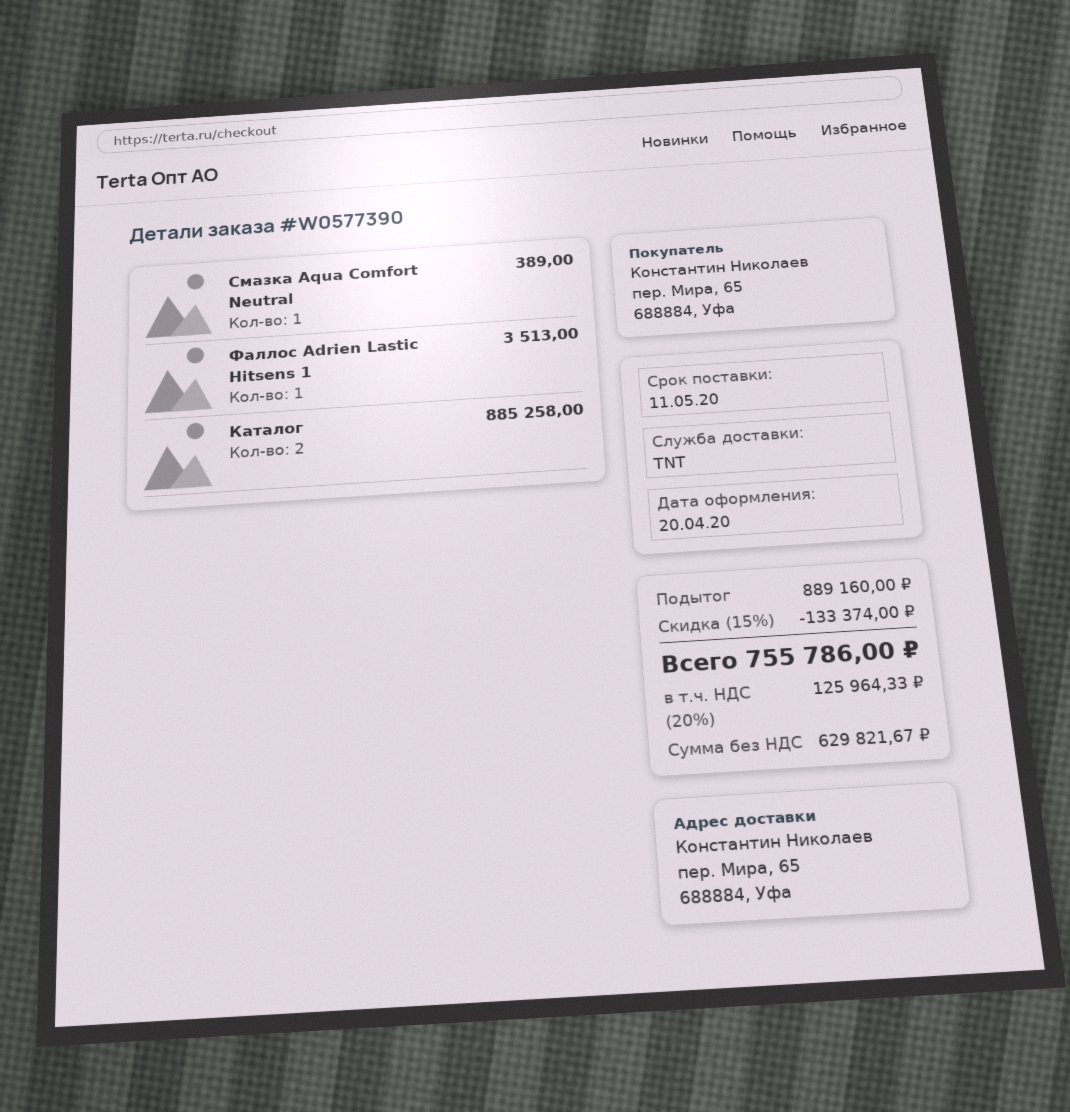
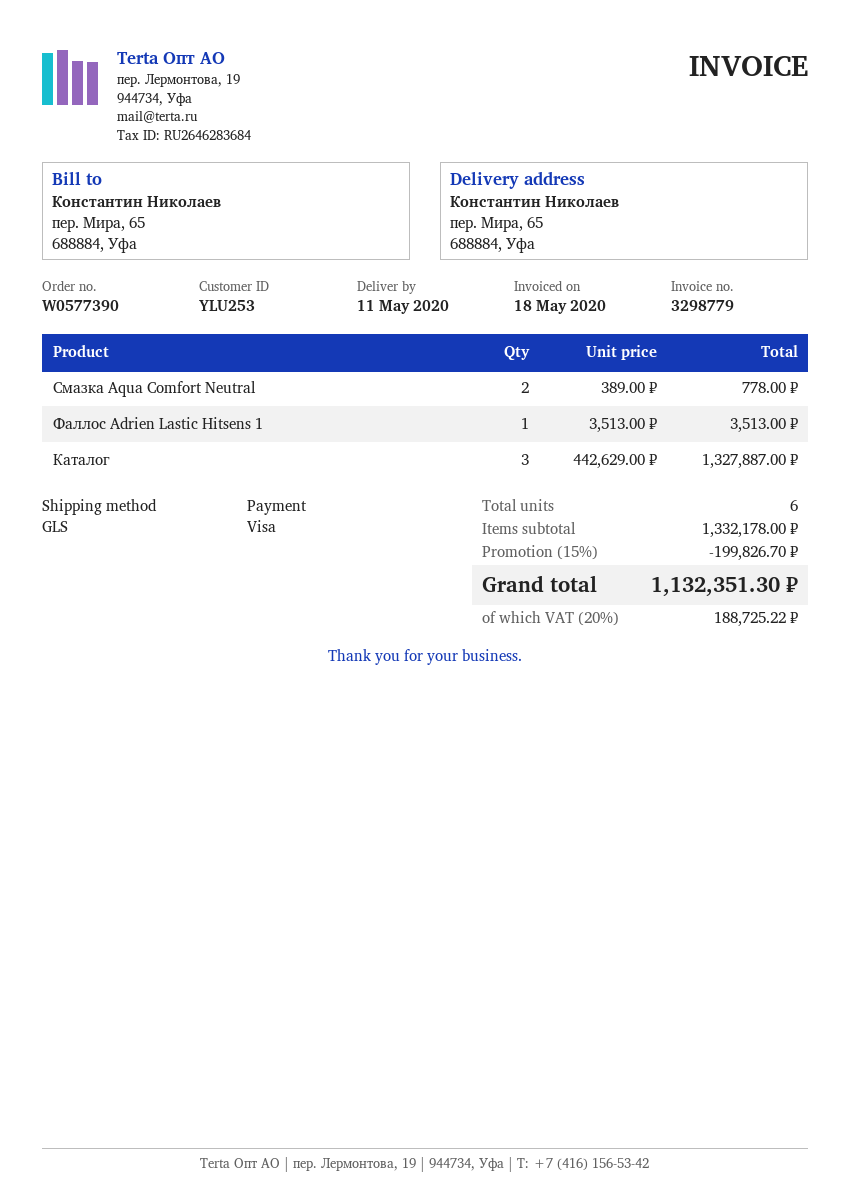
shipping method: TNT -> GLS
Смазка Aqua Comfort Neutral: 1 for 389.00 -> 2 for 778.00
Каталог: 2 for 885258.00 -> 3 for 1327887.00
subtotal: 889160.00 -> 1332178.00
discount: 15% = 133374.00 -> 15% = 199826.70
tax: 20% = 125964.33 -> 20% = 188725.22
total: 755786.00 -> 1132351.30

